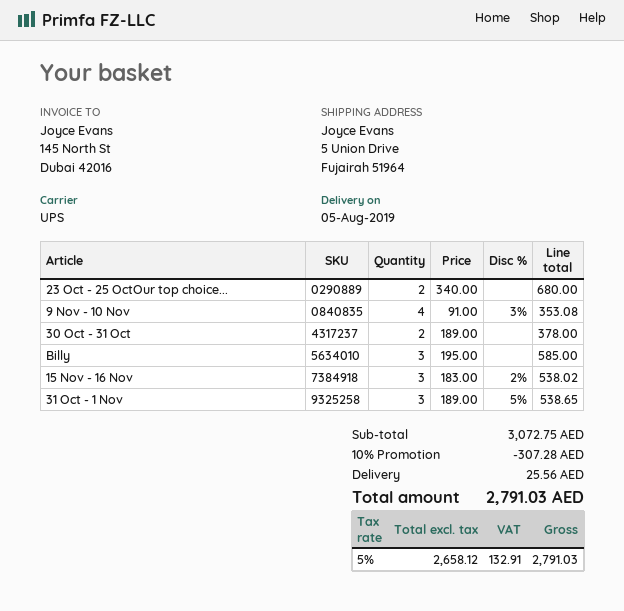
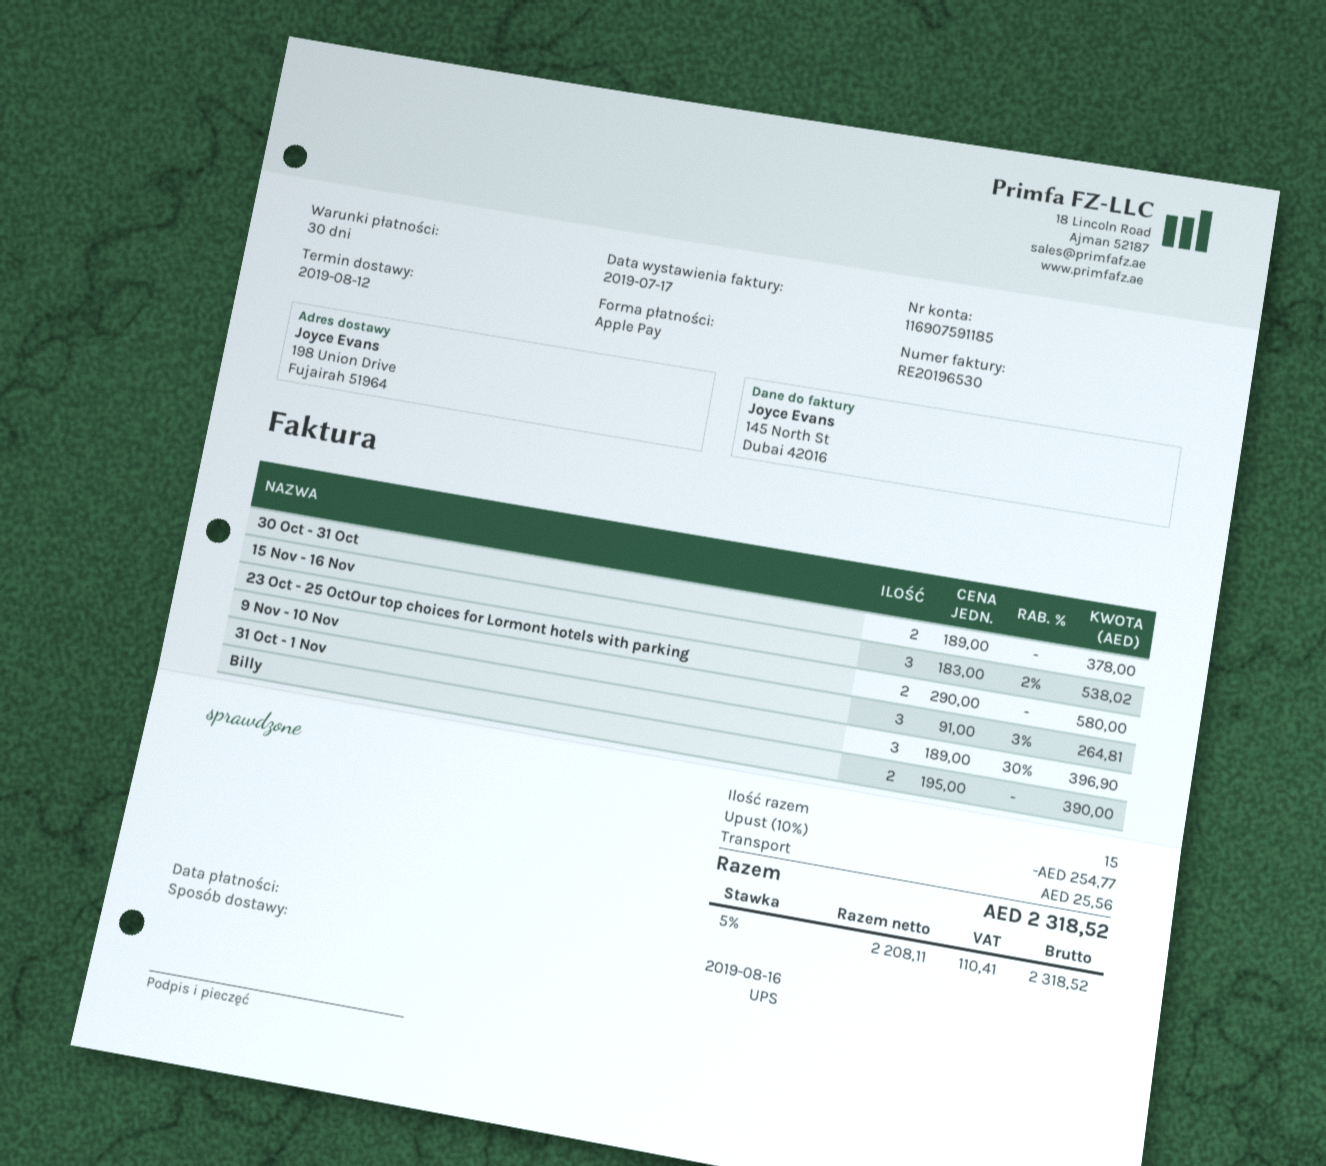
delivery date: 2019-08-05 -> 2019-08-12
ship to: 5 Union Drive, Fujairah 51964 -> 198 Union Drive, Fujairah 51964
23 Oct - 25 OctOur top choice...: 2 x 340.00 = 680.00 -> 2 x 290.00 = 580.00
9 Nov - 10 Nov: 4 x 91.00 - 3% = 353.08 -> 3 x 91.00 - 3% = 264.81
Billy: 3 x 195.00 = 585.00 -> 2 x 195.00 = 390.00
31 Oct - 1 Nov: 3 x 189.00 - 5% = 538.65 -> 3 x 189.00 - 30% = 396.90
discount: 10% = 307.28 -> 10% = 254.77
net: 2658.12 -> 2208.11
tax: 5% = 132.91 -> 5% = 110.41
total: 2791.03 -> 2318.52

